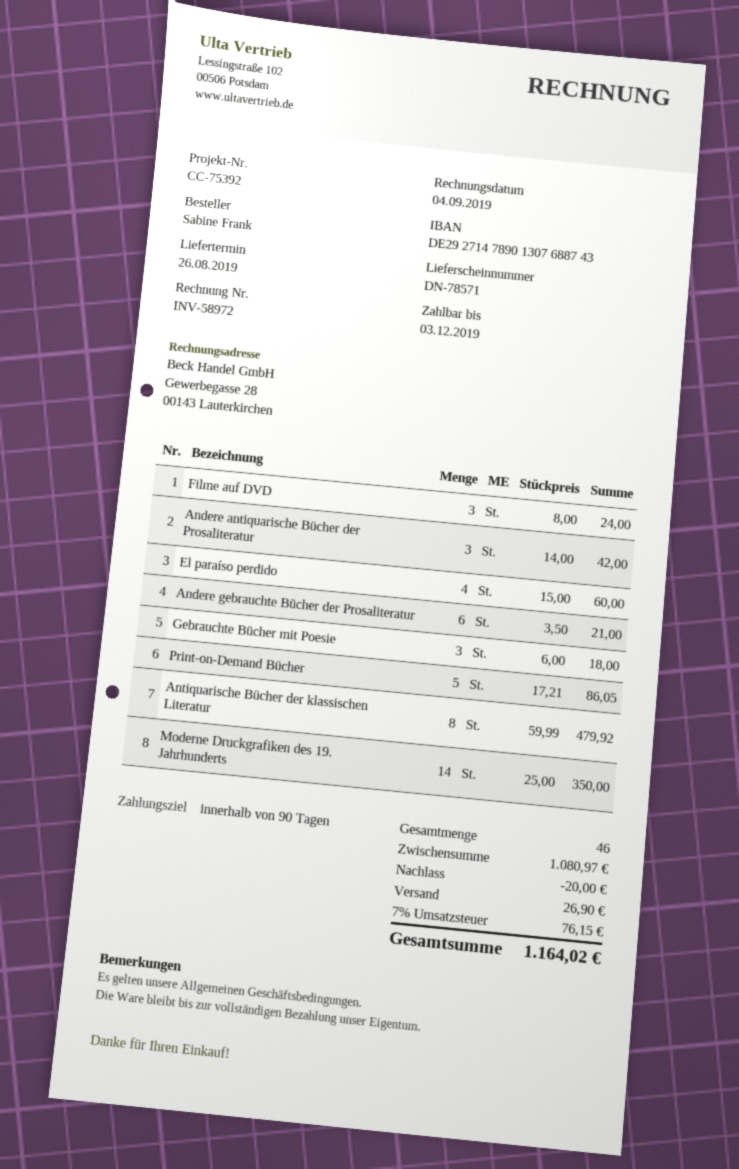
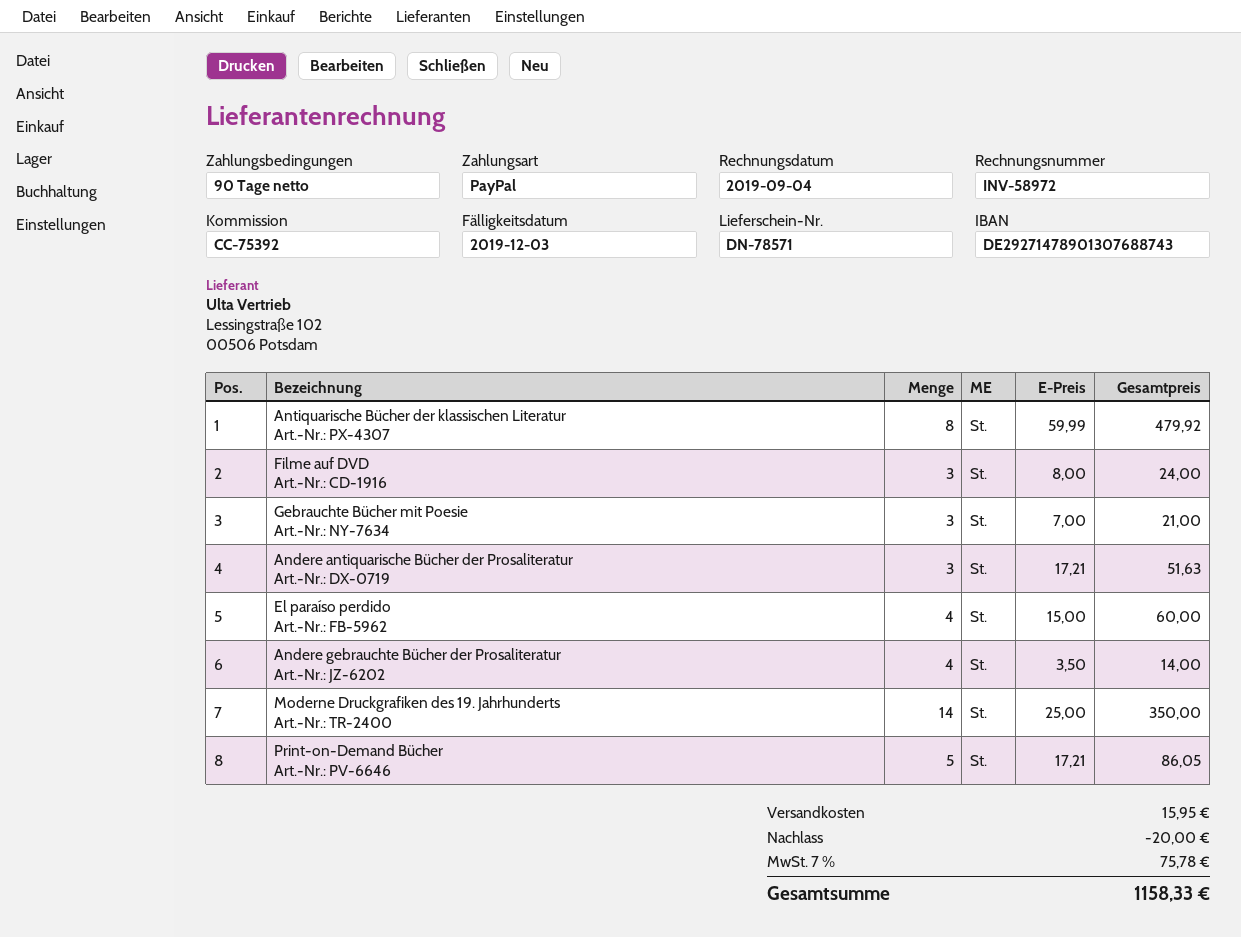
Andere antiquarische Bücher der Prosaliteratur: 3 x 14.00 = 42.00 -> 3 x 17.21 = 51.63
Andere gebrauchte Bücher der Prosaliteratur: 6 x 3.50 = 21.00 -> 4 x 3.50 = 14.00
Gebrauchte Bücher mit Poesie: 3 x 6.00 = 18.00 -> 3 x 7.00 = 21.00
shipping: 26.90 -> 15.95
tax: 7% = 76.15 -> 7% = 75.78
total: 1164.02 -> 1158.33

